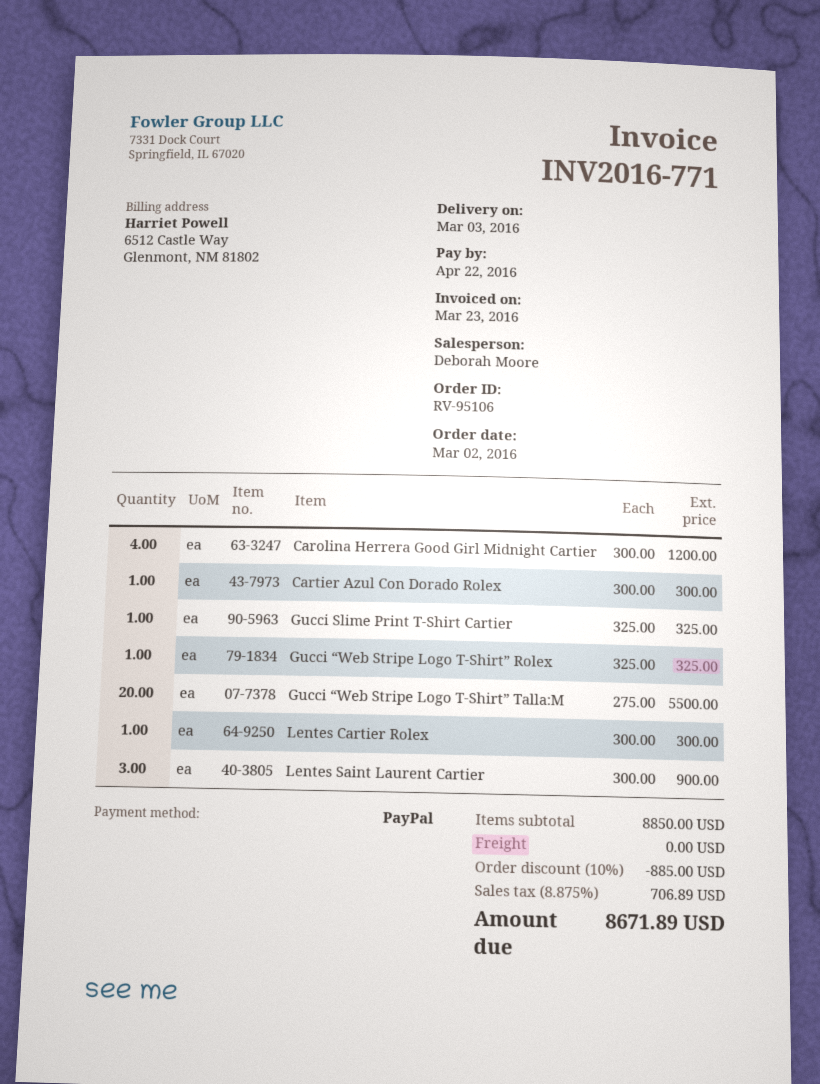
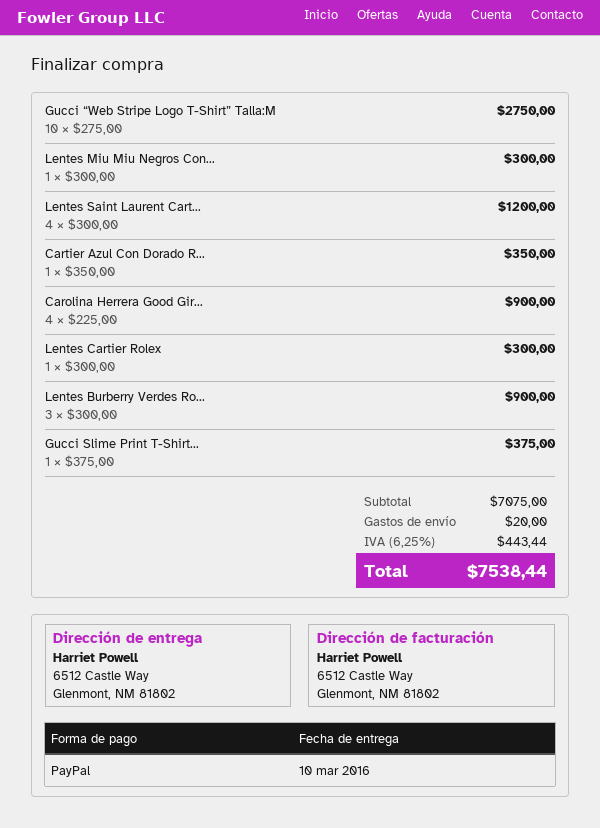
delivery date: 2016-03-03 -> 2016-03-10
Carolina Herrera Good Girl Midnight Cartier: 4 x 300.00 = 1200.00 -> 4 x 225.00 = 900.00
Cartier Azul Con Dorado Rolex: 1 x 300.00 = 300.00 -> 1 x 350.00 = 350.00
Gucci Slime Print T-Shirt Cartier: 1 x 325.00 = 325.00 -> 1 x 375.00 = 375.00
Gucci “Web Stripe Logo T-Shirt” Rolex: 1 x 325.00 = 325.00 -> none
Gucci “Web Stripe Logo T-Shirt” Talla:M: 20 x 275.00 = 5500.00 -> 10 x 275.00 = 2750.00
Lentes Saint Laurent Cartier: 3 x 300.00 = 900.00 -> 4 x 300.00 = 1200.00
Lentes Miu Miu Negros Con...: none -> 1 x 300.00 = 300.00
Lentes Burberry Verdes Ro...: none -> 3 x 300.00 = 900.00
subtotal: 8850.00 -> 7075.00
discount: 10% = 885.00 -> none
shipping: 0.00 -> 20.00
tax: 8.875% = 706.89 -> 6.25% = 443.44
total: 8671.89 -> 7538.44

